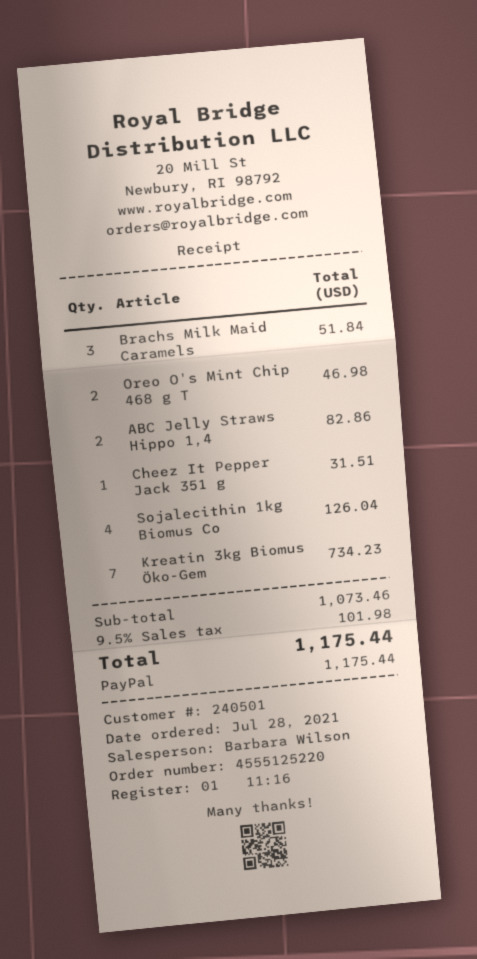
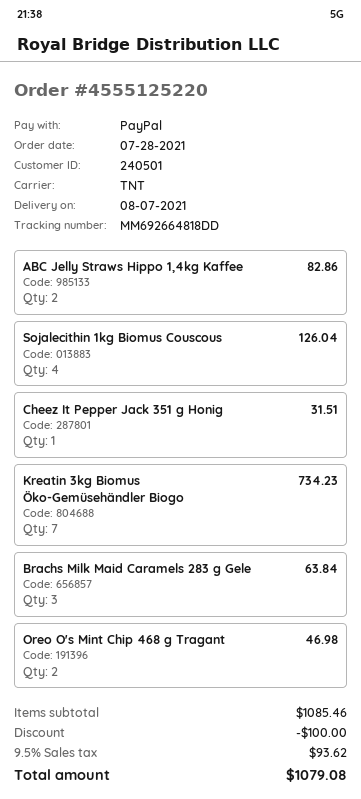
Brachs Milk Maid Caramels: 3 for 51.84 -> 3 for 63.84
subtotal: 1073.46 -> 1085.46
discount: none -> 100.00
tax: 9.5% = 101.98 -> 9.5% = 93.62
total: 1175.44 -> 1079.08

